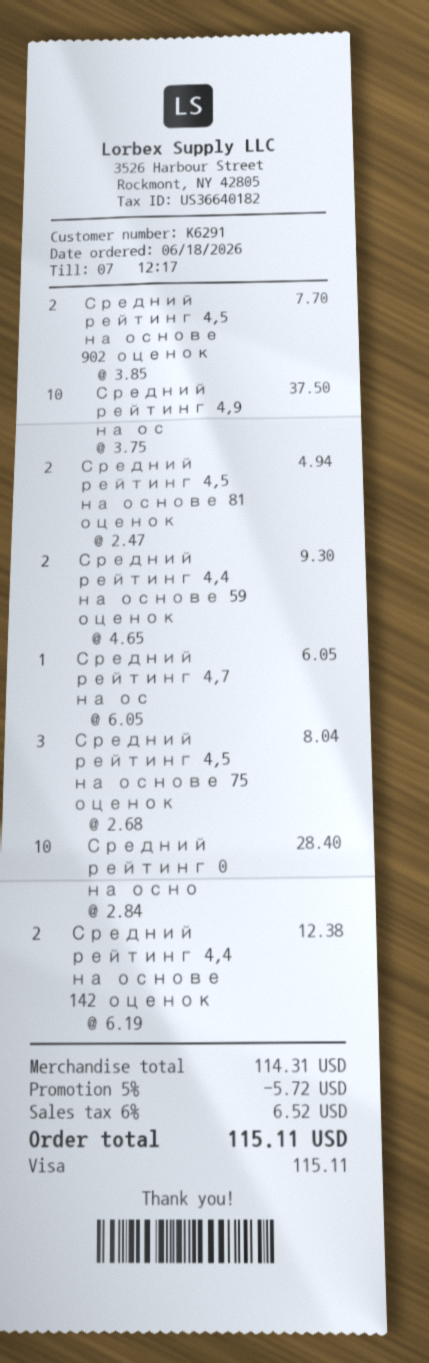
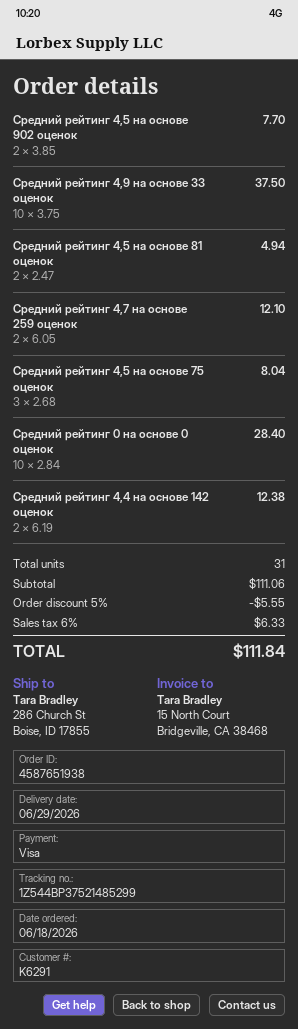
Средний рейтинг 4,4 на основе 59 оценок: 2 x 4.65 = 9.30 -> none
Средний рейтинг 4,7 на ос: 1 x 6.05 = 6.05 -> 2 x 6.05 = 12.10
subtotal: 114.31 -> 111.06
discount: 5% = 5.72 -> 5% = 5.55
tax: 6% = 6.52 -> 6% = 6.33
total: 115.11 -> 111.84

